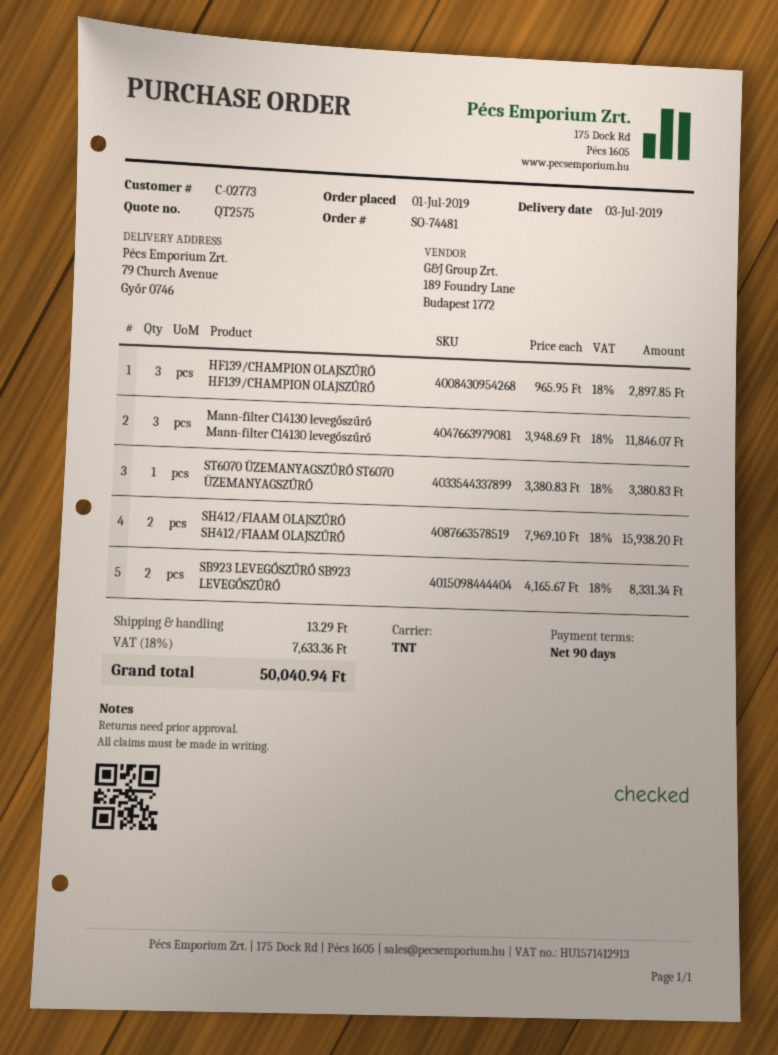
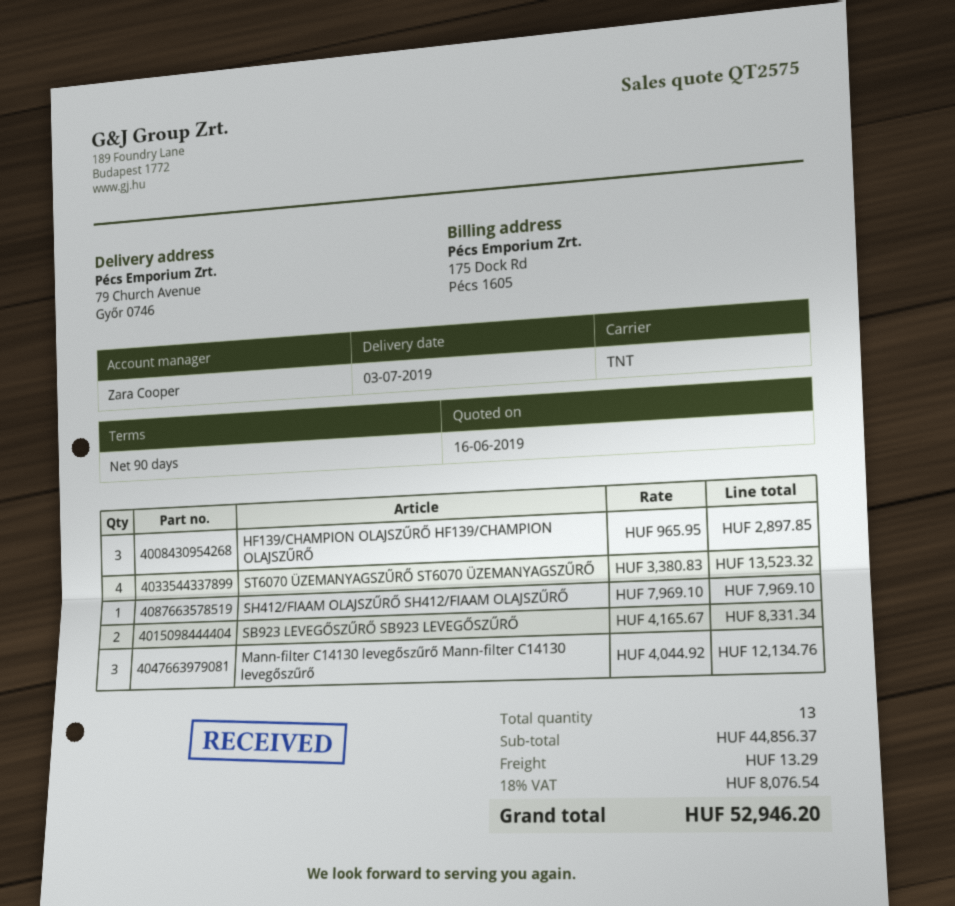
Mann-filter C14130 levegőszűrő Mann-filter C14130 levegőszűrő: 3 x 3948.69 = 11846.07 -> 3 x 4044.92 = 12134.76
ST6070 ÜZEMANYAGSZŰRŐ ST6070 ÜZEMANYAGSZŰRŐ: 1 x 3380.83 = 3380.83 -> 4 x 3380.83 = 13523.32
SH412/FIAAM OLAJSZŰRŐ SH412/FIAAM OLAJSZŰRŐ: 2 x 7969.10 = 15938.20 -> 1 x 7969.10 = 7969.10
tax: 18% = 7633.36 -> 18% = 8076.54
total: 50040.94 -> 52946.20

